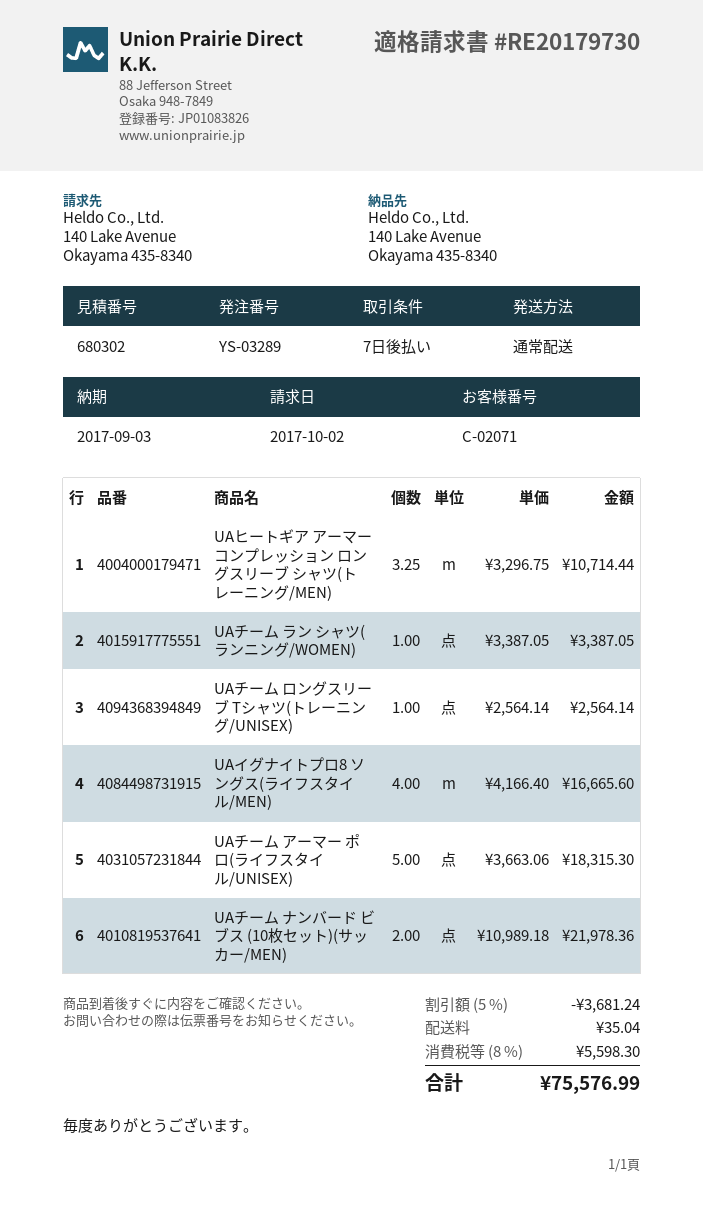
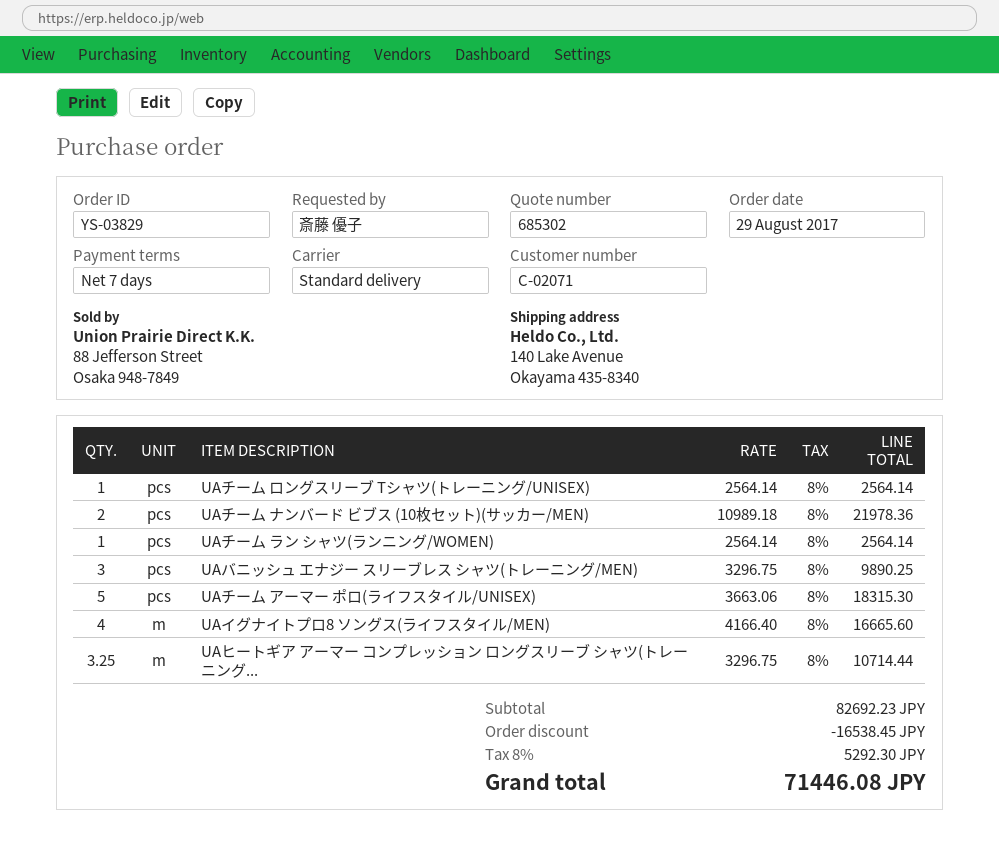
quote number: 680302 -> 685302
order number: YS-03289 -> YS-03829
UAチーム ラン シャツ(ランニング/WOMEN): 1 x 3387.05 = 3387.05 -> 1 x 2564.14 = 2564.14
UAバニッシュ エナジー スリーブレス シャツ(トレーニング/MEN): none -> 3 x 3296.75 = 9890.25
discount: 3681.24 -> 16538.45
shipping: 35.04 -> none
tax: 8% = 5598.30 -> 8% = 5292.30
total: 75576.99 -> 71446.08

